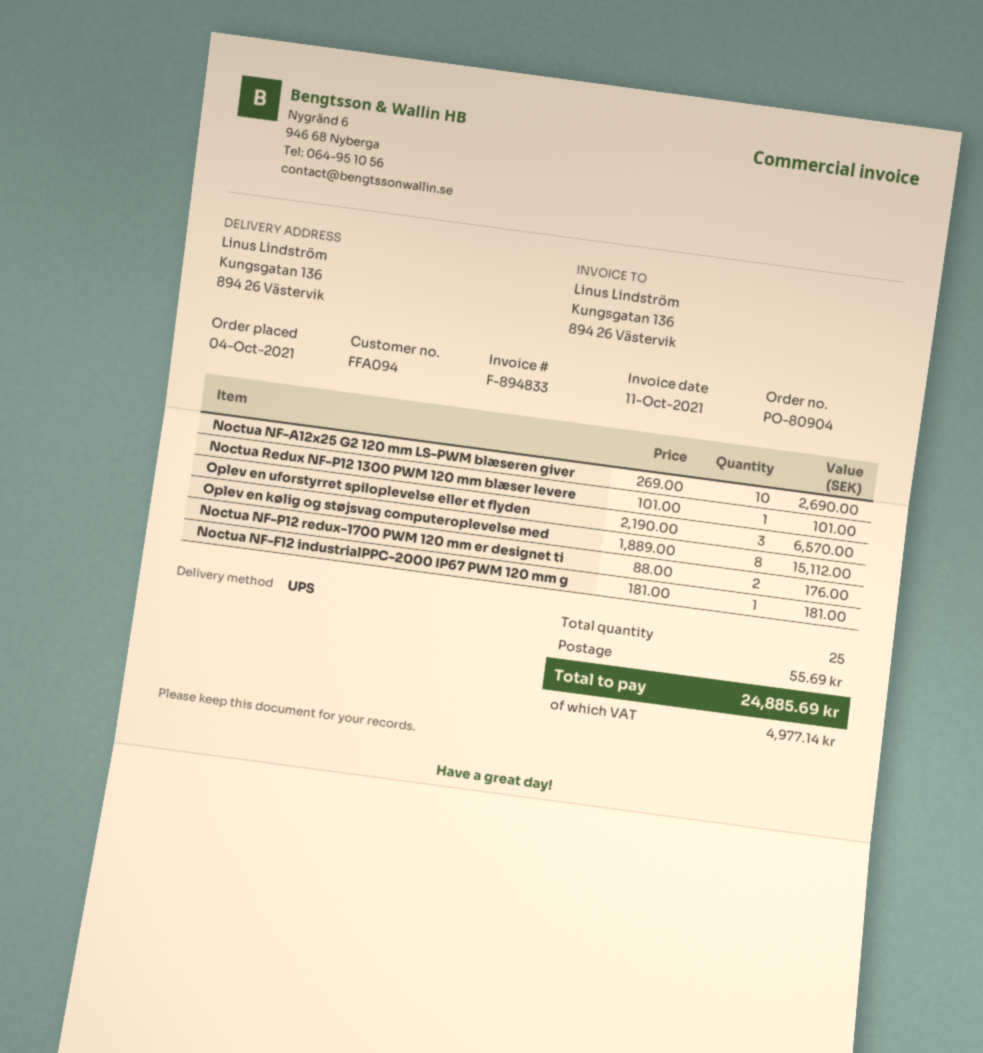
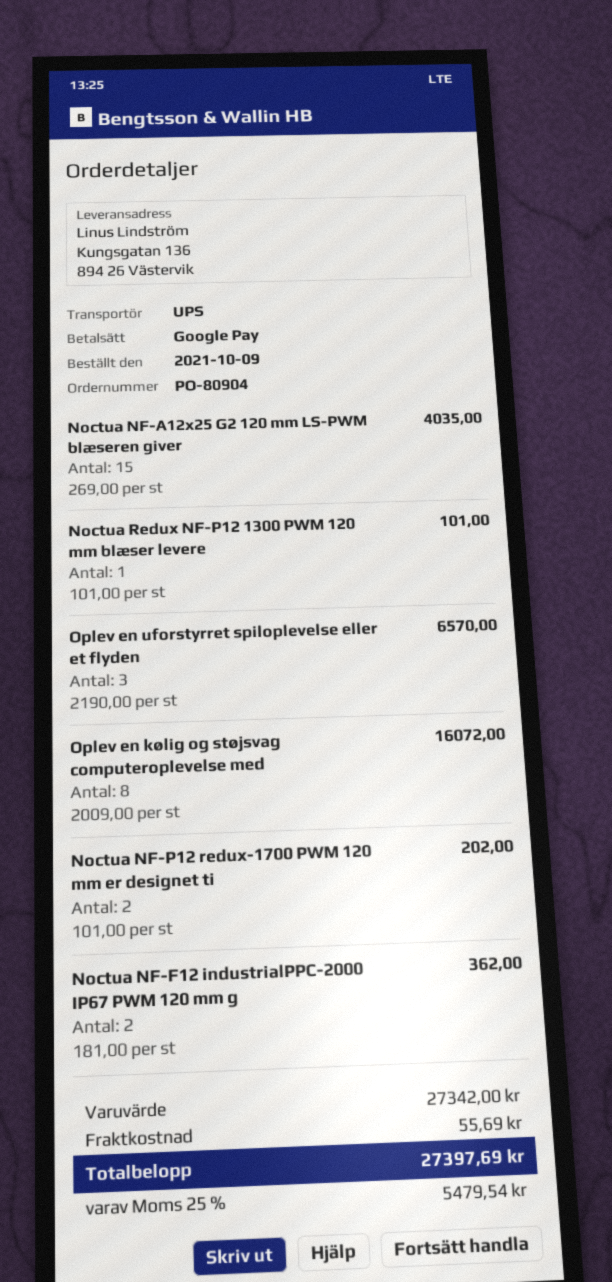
order date: 2021-10-04 -> 2021-10-09
Noctua NF-A12x25 G2 120 mm LS-PWM blæseren giver: 10 x 269.00 = 2690.00 -> 15 x 269.00 = 4035.00
Oplev en kølig og støjsvag computeroplevelse med: 8 x 1889.00 = 15112.00 -> 8 x 2009.00 = 16072.00
Noctua NF-P12 redux-1700 PWM 120 mm er designet ti: 2 x 88.00 = 176.00 -> 2 x 101.00 = 202.00
Noctua NF-F12 industrialPPC-2000 IP67 PWM 120 mm g: 1 x 181.00 = 181.00 -> 2 x 181.00 = 362.00
tax: 4977.14 -> 5479.54
total: 24885.69 -> 27397.69

